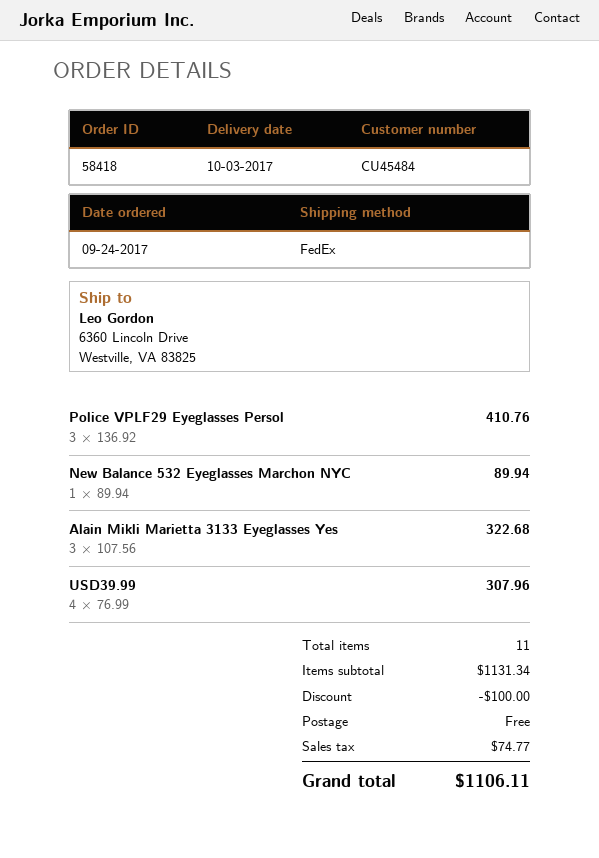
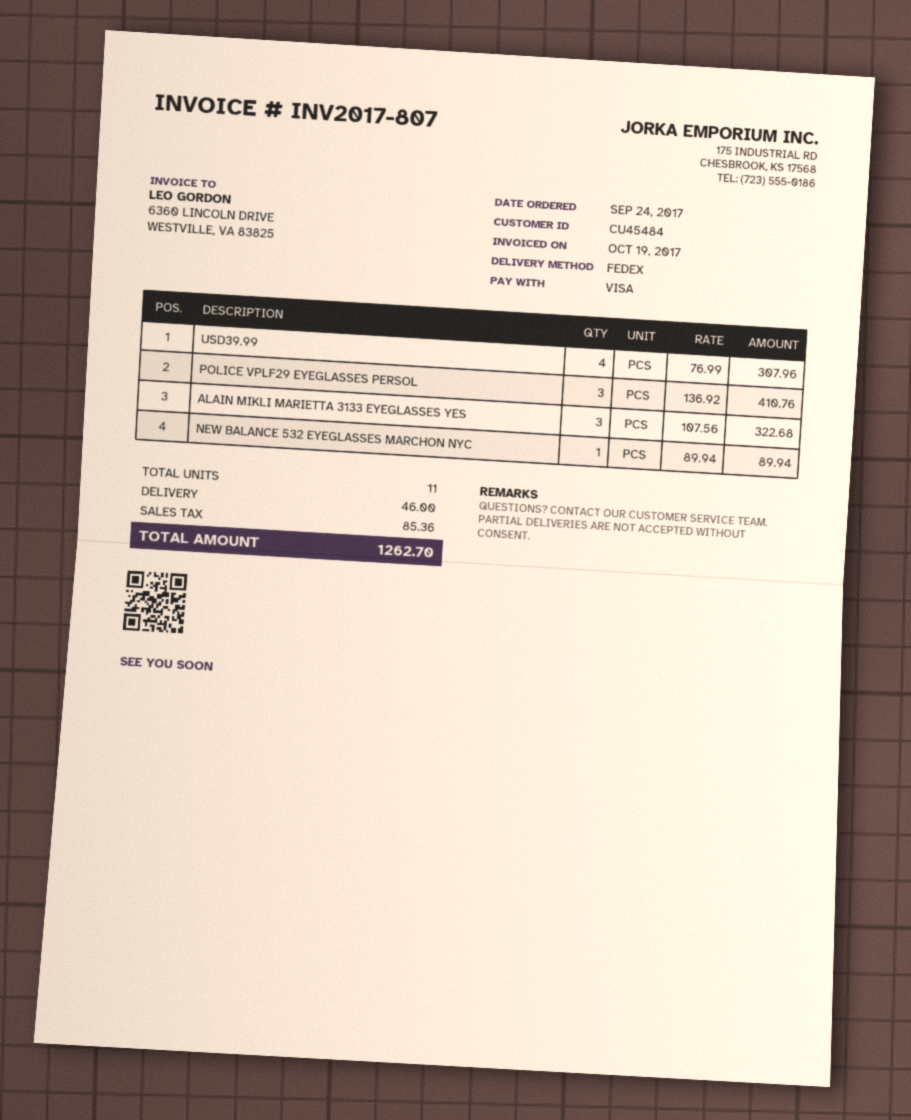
discount: 100.00 -> none
shipping: 0.00 -> 46.00
tax: 74.77 -> 85.36
total: 1106.11 -> 1262.70

